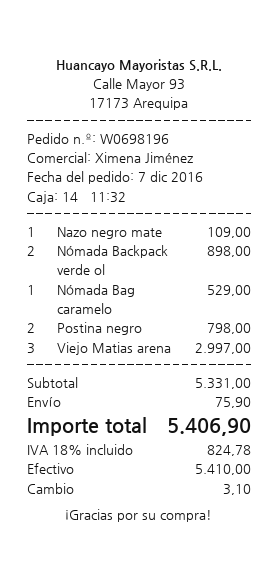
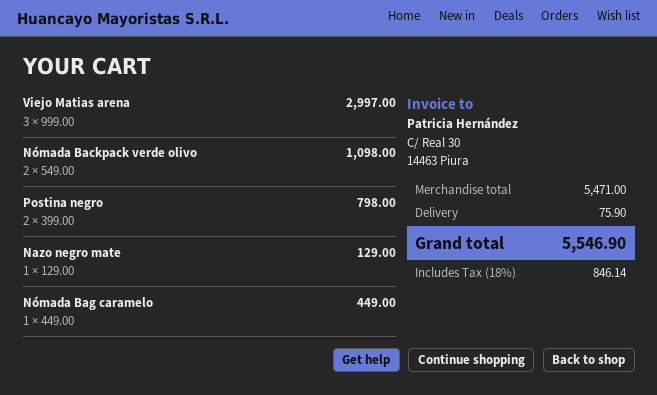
Nazo negro mate: 1 for 109.00 -> 1 for 129.00
Nómada Backpack verde ol: 2 for 898.00 -> 2 for 1098.00
Nómada Bag caramelo: 1 for 529.00 -> 1 for 449.00
subtotal: 5331.00 -> 5471.00
tax: 18% = 824.78 -> 18% = 846.14
total: 5406.90 -> 5546.90

